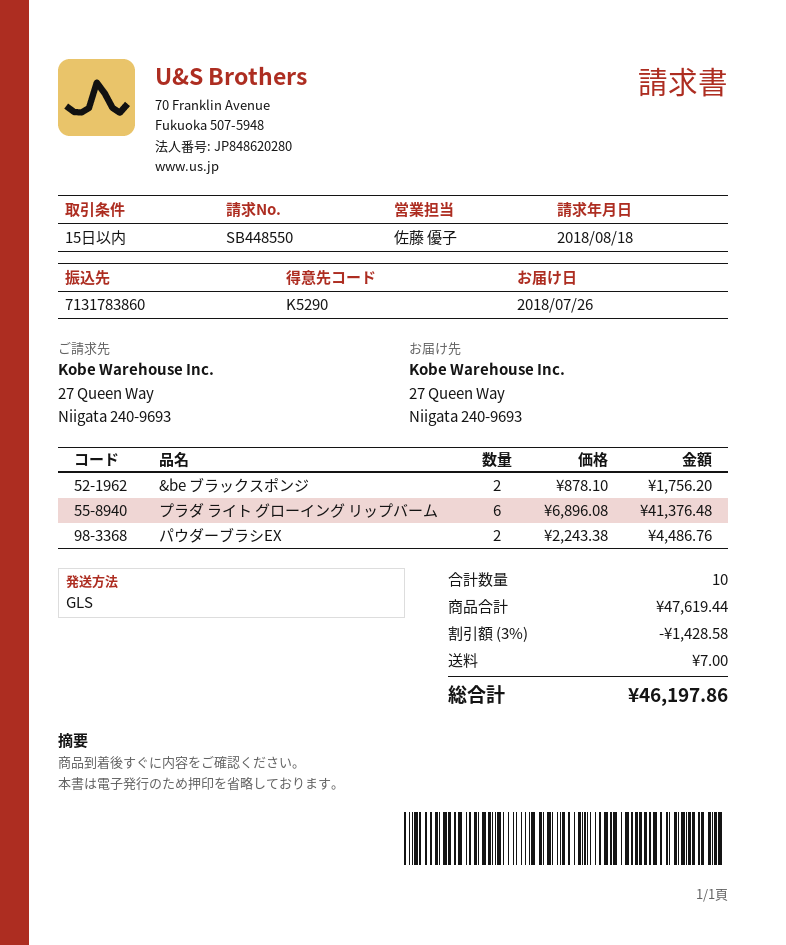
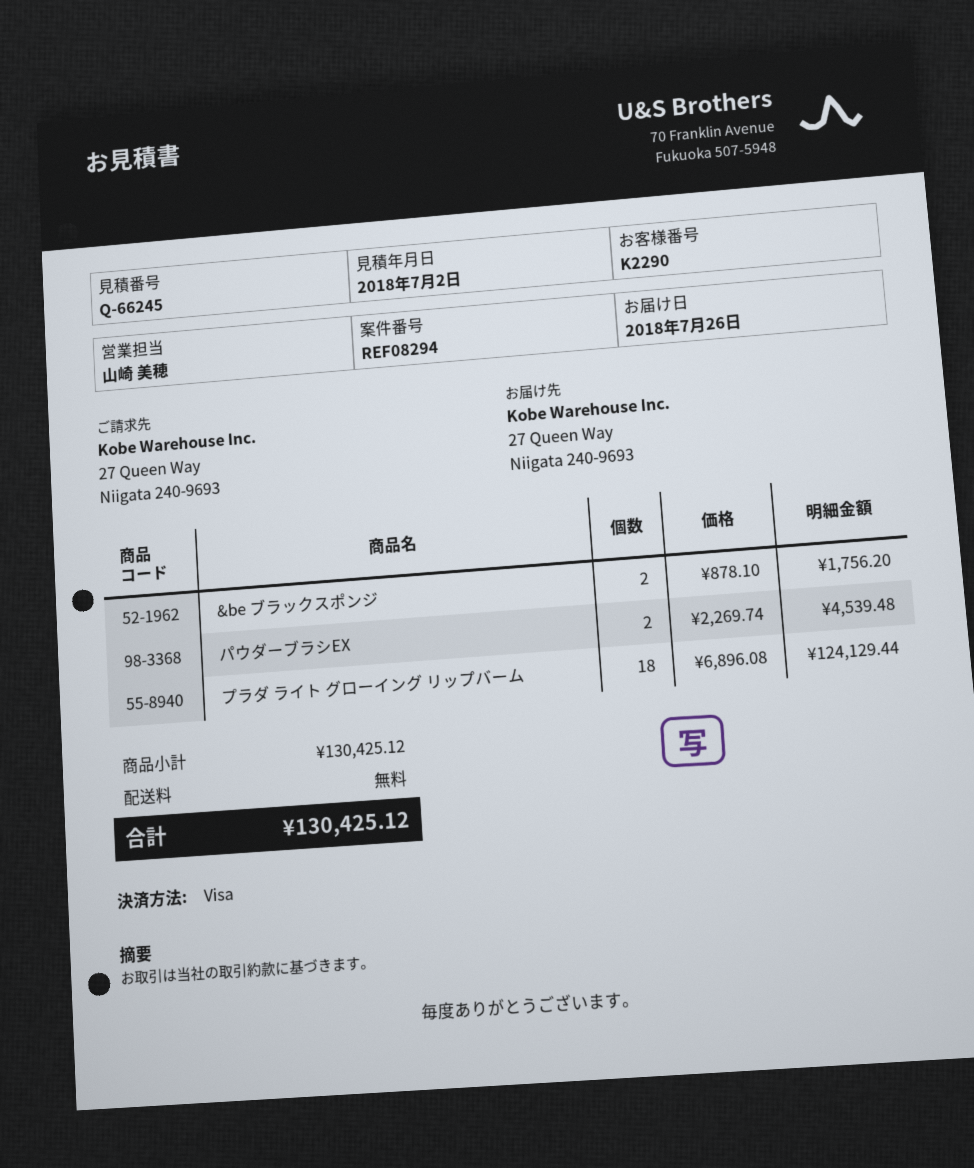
customer number: K5290 -> K2290
sales rep: 佐藤 優子 -> 山崎 美穂
プラダ ライト グローイング リップバーム: 6 x 6896.08 = 41376.48 -> 18 x 6896.08 = 124129.44
パウダーブラシEX: 2 x 2243.38 = 4486.76 -> 2 x 2269.74 = 4539.48
subtotal: 47619.44 -> 130425.12
discount: 3% = 1428.58 -> none
shipping: 7.00 -> 0.00
total: 46197.86 -> 130425.12

